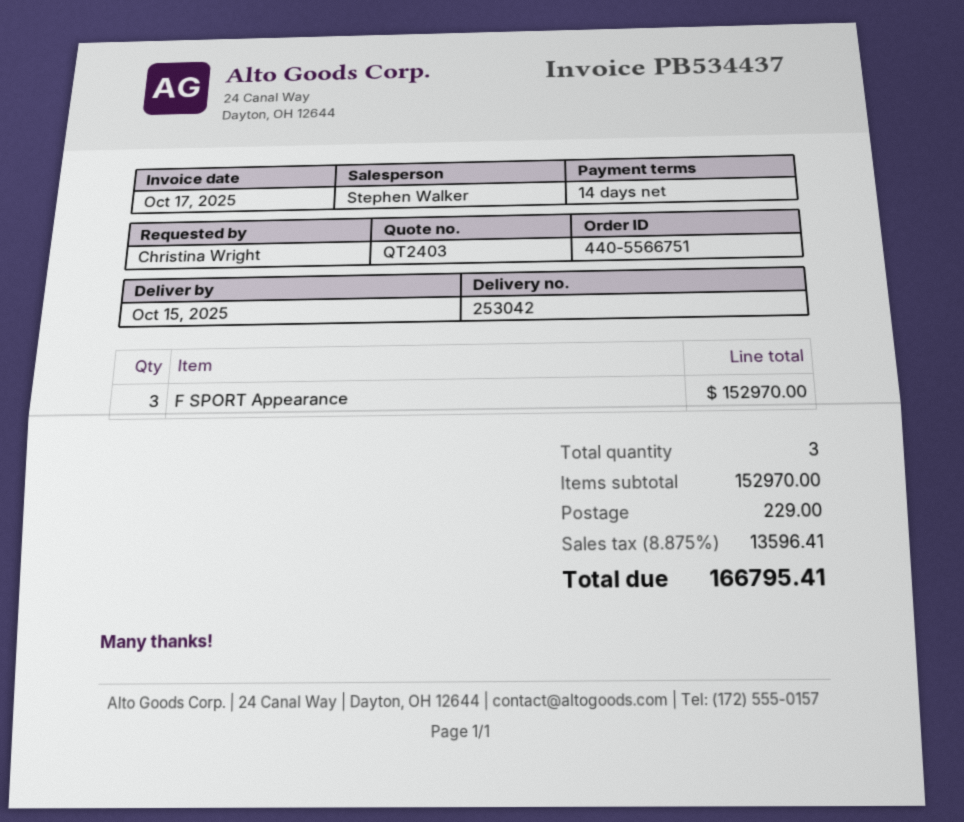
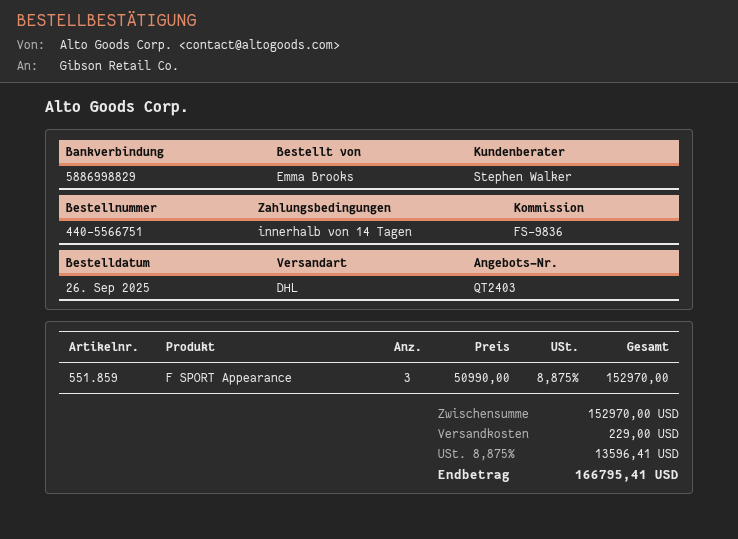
ordered by: Christina Wright -> Emma Brooks

